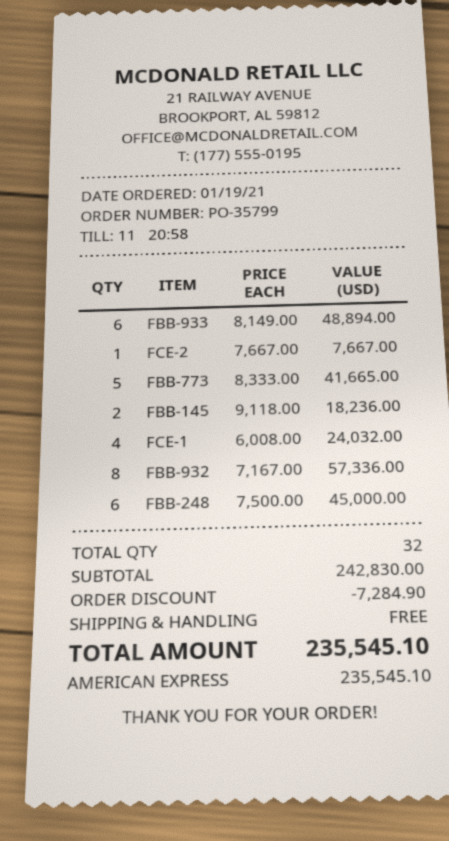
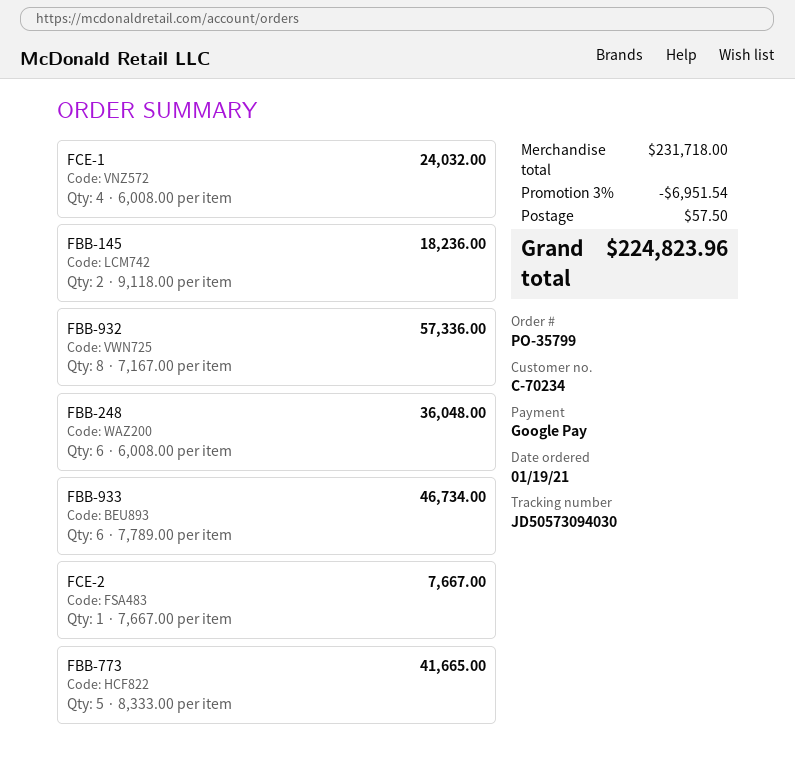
payment method: American Express -> Google Pay
FBB-933: 6 x 8149.00 = 48894.00 -> 6 x 7789.00 = 46734.00
FBB-248: 6 x 7500.00 = 45000.00 -> 6 x 6008.00 = 36048.00
subtotal: 242830.00 -> 231718.00
discount: 7284.90 -> 6951.54
shipping: 0.00 -> 57.50
total: 235545.10 -> 224823.96

